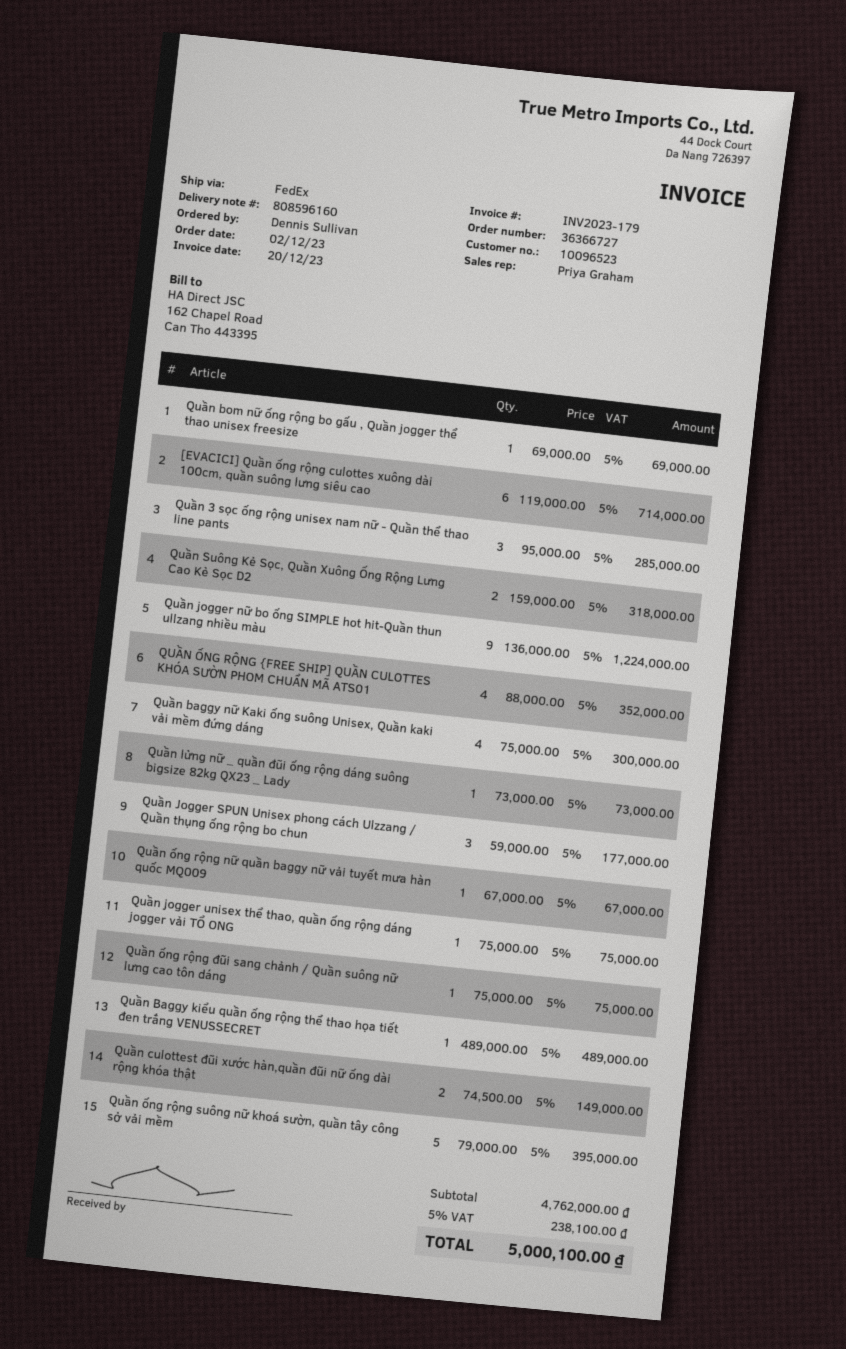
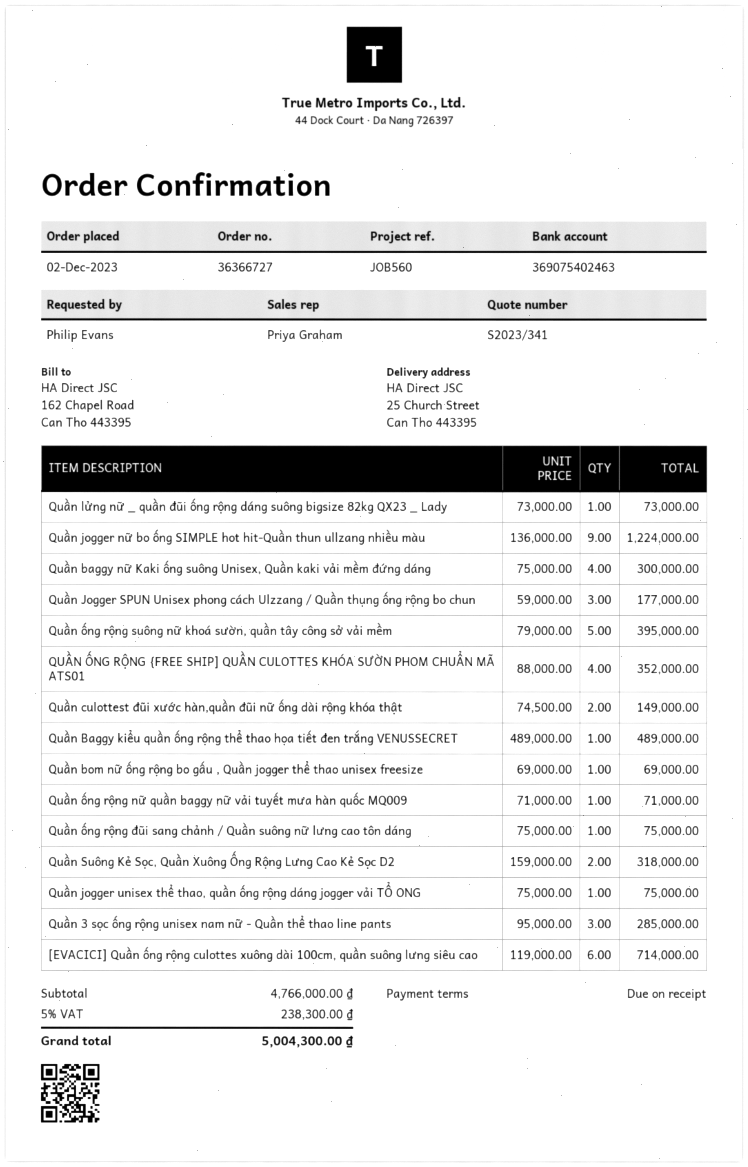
ordered by: Dennis Sullivan -> Philip Evans
Quần ống rộng nữ quần baggy nữ vải tuyết mưa hàn quốc MQ009: 1 x 67000.00 = 67000.00 -> 1 x 71000.00 = 71000.00
subtotal: 4762000.00 -> 4766000.00
tax: 5% = 238100.00 -> 5% = 238300.00
total: 5000100.00 -> 5004300.00

